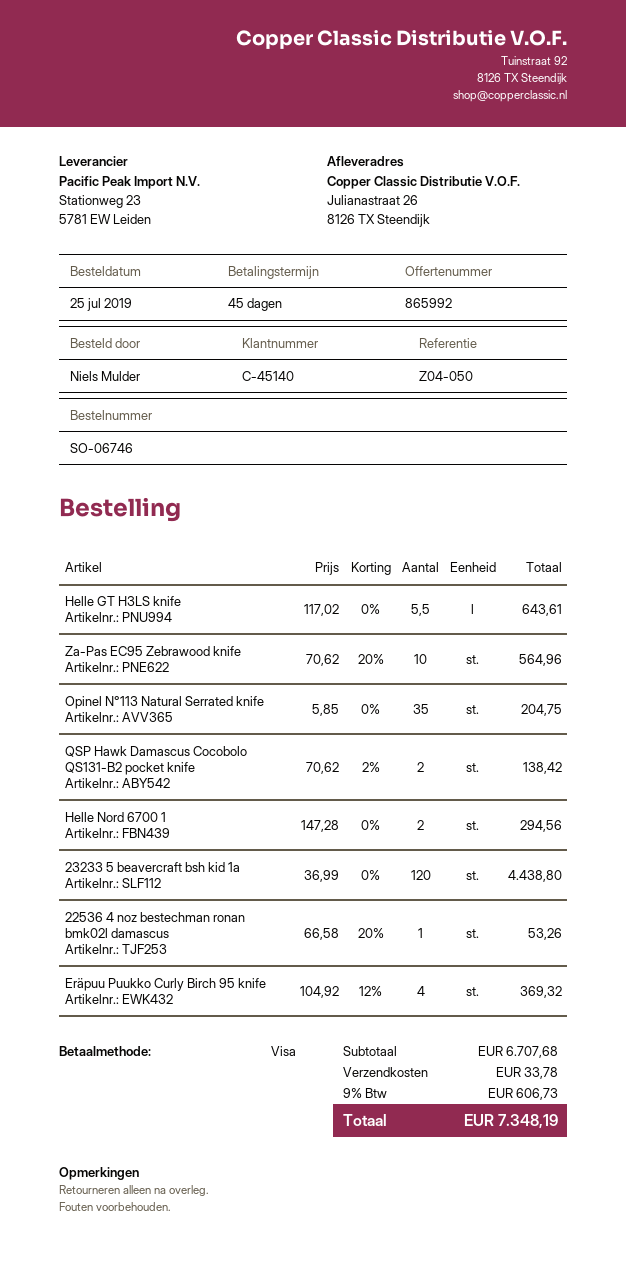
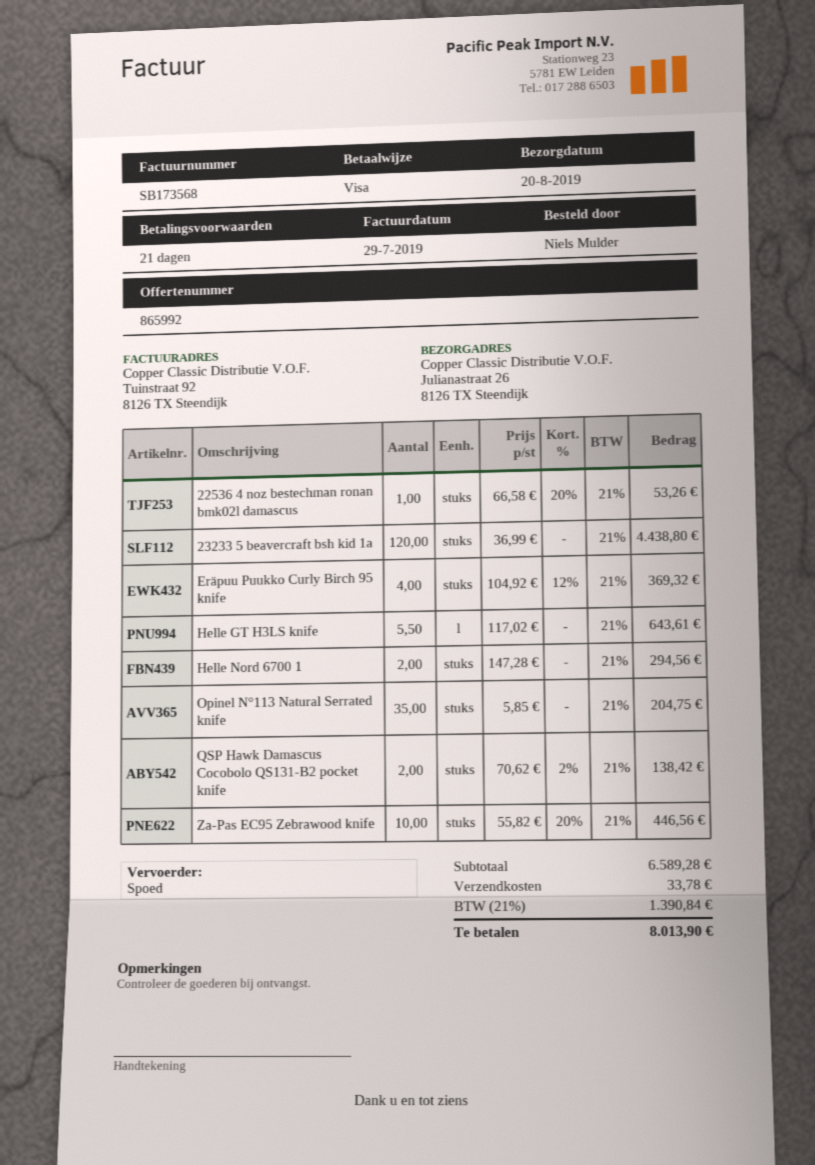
payment terms: 45 days -> 21 days
Za-Pas EC95 Zebrawood knife: 10 x 70.62 - 20% = 564.96 -> 10 x 55.82 - 20% = 446.56
subtotal: 6707.68 -> 6589.28
tax: 9% = 606.73 -> 21% = 1390.84
total: 7348.19 -> 8013.90

